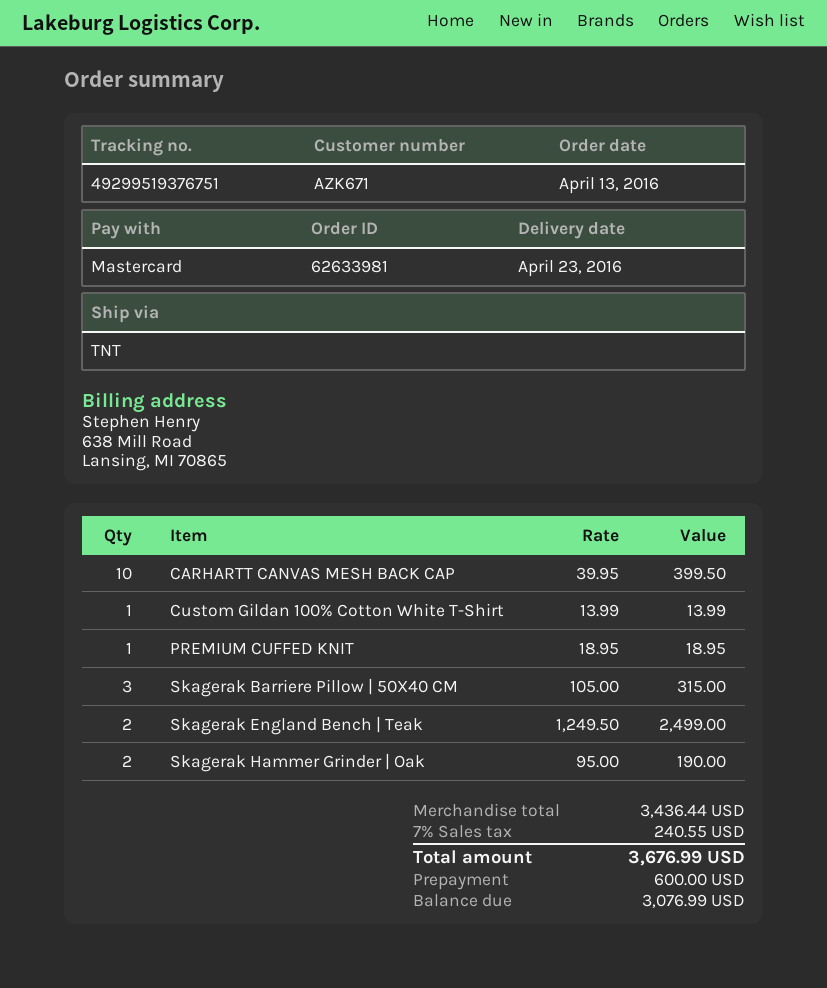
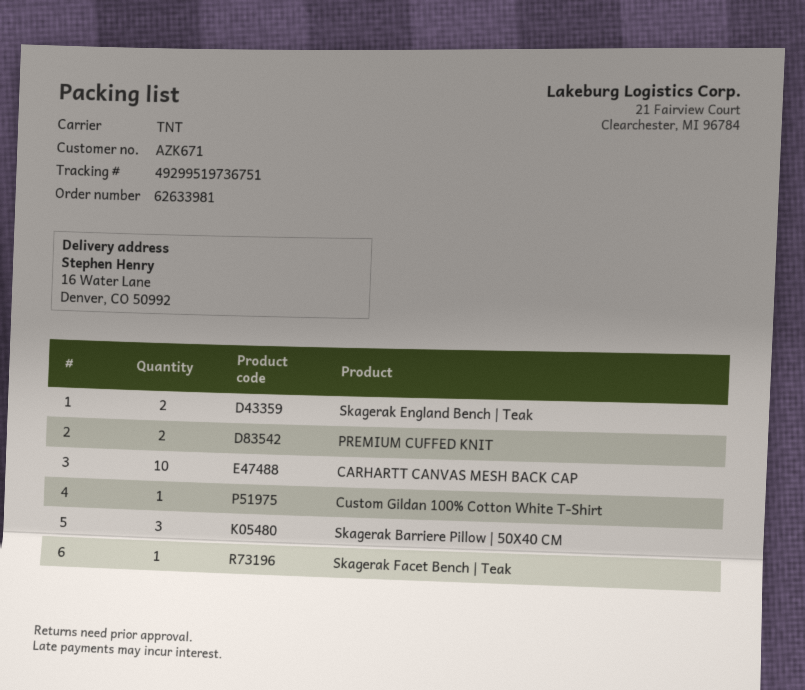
tracking number: 49299519376751 -> 49299519736751
PREMIUM CUFFED KNIT: 1 -> 2
Skagerak Hammer Grinder | Oak: 2 -> none
Skagerak Facet Bench | Teak: none -> 1

